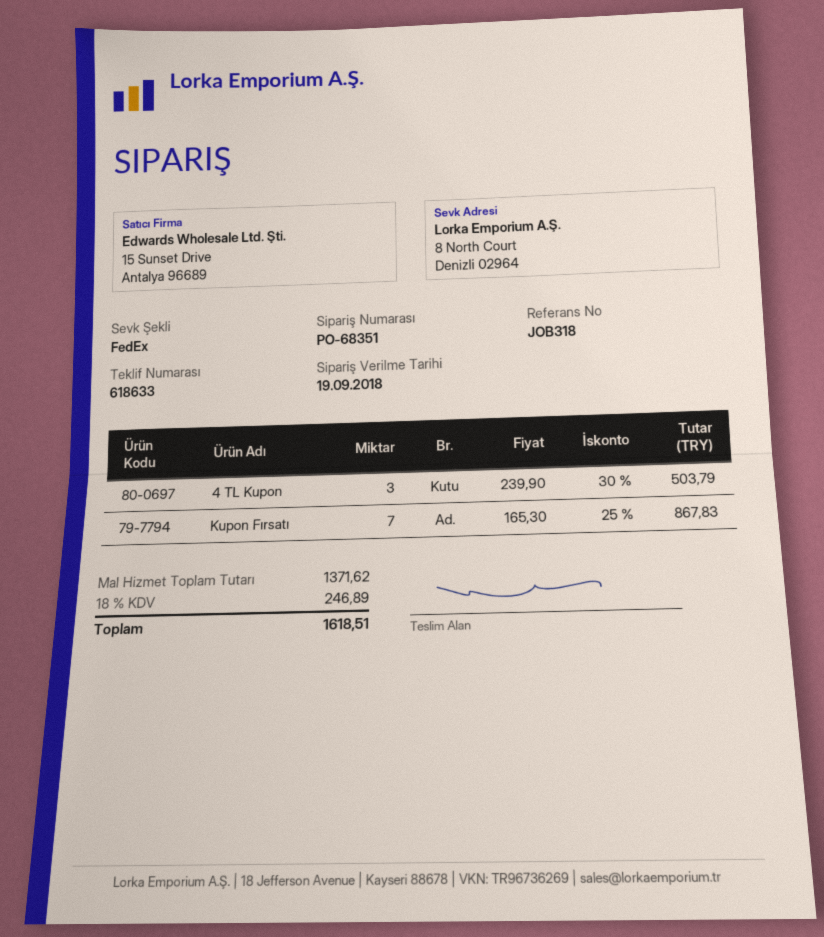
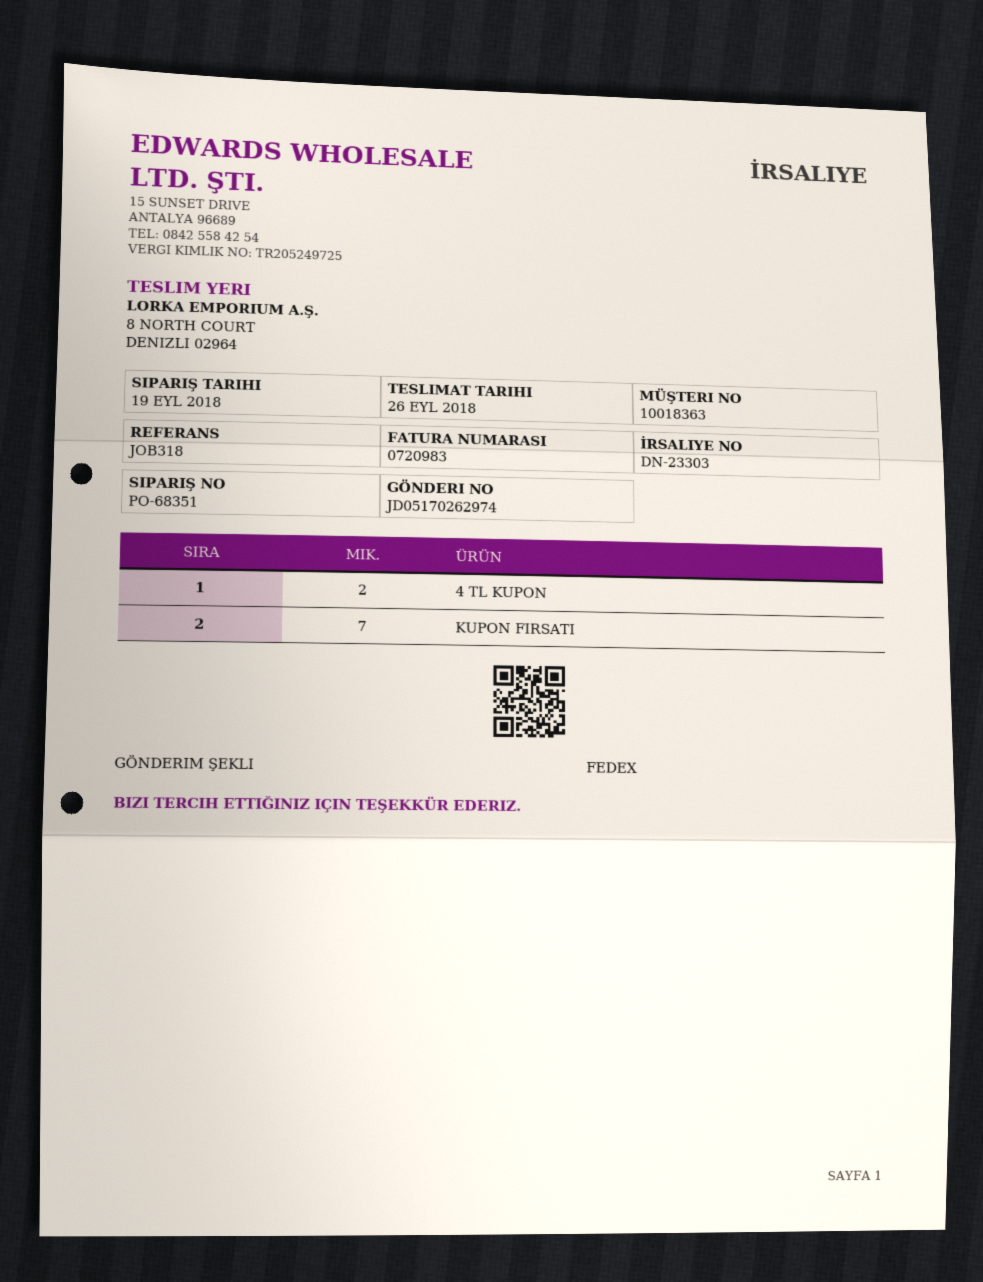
4 TL Kupon: 3 -> 2

